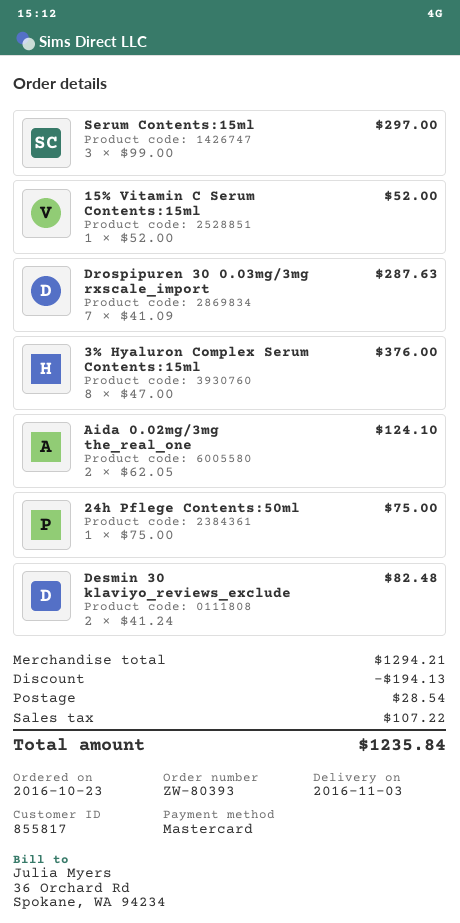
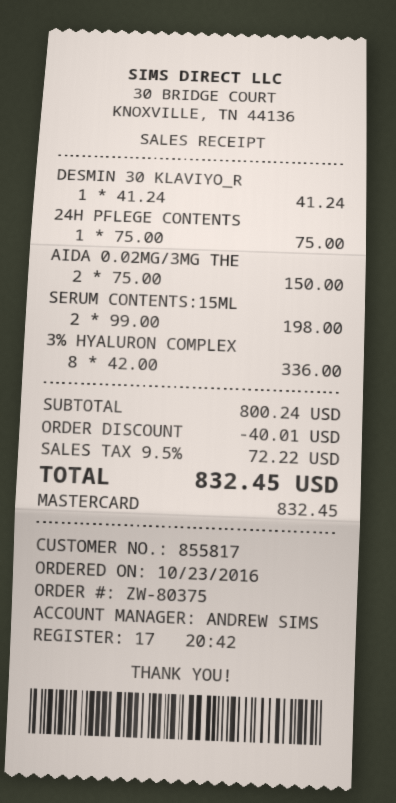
order number: ZW-80393 -> ZW-80375
Serum Contents:15ml: 3 x 99.00 = 297.00 -> 2 x 99.00 = 198.00
15% Vitamin C Serum Contents:15ml: 1 x 52.00 = 52.00 -> none
Drospipuren 30 0.03mg/3mg rxscale_import: 7 x 41.09 = 287.63 -> none
3% Hyaluron Complex Serum Contents:15ml: 8 x 47.00 = 376.00 -> 8 x 42.00 = 336.00
Aida 0.02mg/3mg the_real_one: 2 x 62.05 = 124.10 -> 2 x 75.00 = 150.00
Desmin 30 klaviyo_reviews_exclude: 2 x 41.24 = 82.48 -> 1 x 41.24 = 41.24
subtotal: 1294.21 -> 800.24
discount: 194.13 -> 40.01
shipping: 28.54 -> none
tax: 107.22 -> 72.22
total: 1235.84 -> 832.45

